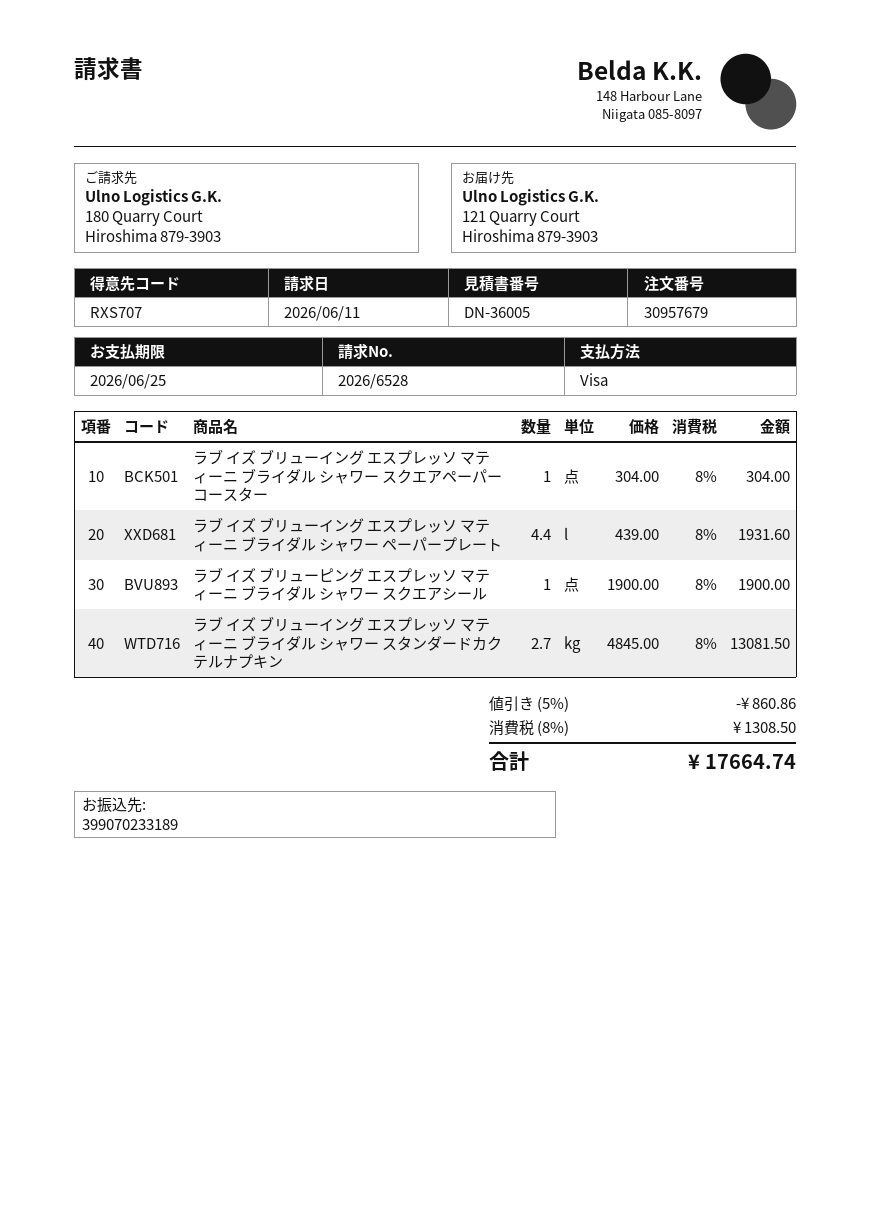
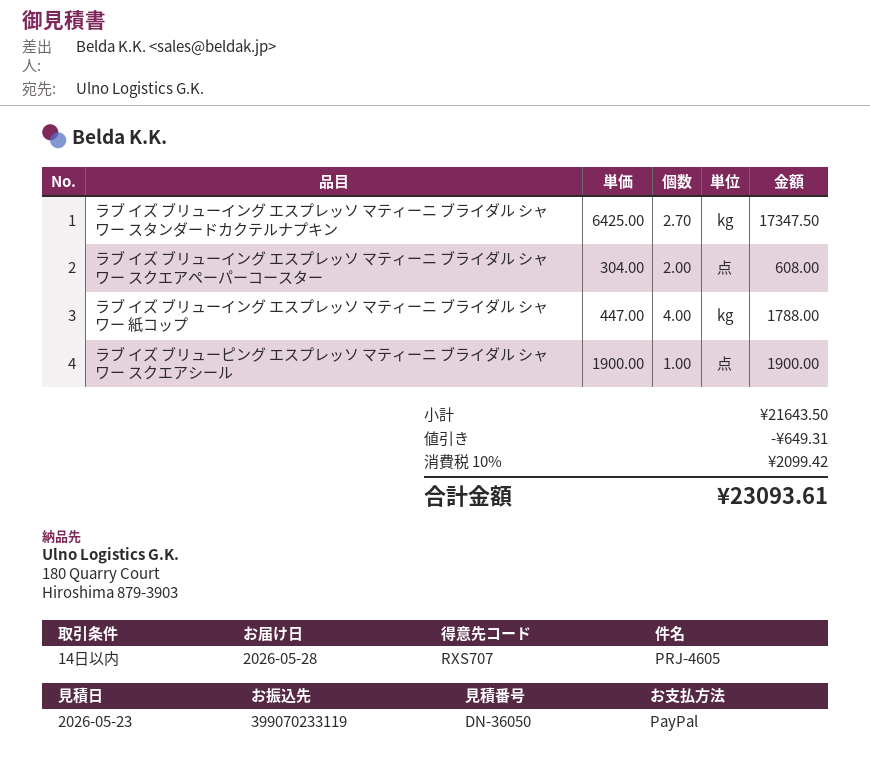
quote number: DN-36005 -> DN-36050
payment method: Visa -> PayPal
bank account: 399070233189 -> 399070233119
ship to: 121 Quarry Court, Hiroshima 879-3903 -> 180 Quarry Court, Hiroshima 879-3903
ラブ イズ ブリューイング エスプレッソ マティーニ ブライダル シャワー スクエアペーパーコースター: 1 x 304.00 = 304.00 -> 2 x 304.00 = 608.00
ラブ イズ ブリューイング エスプレッソ マティーニ ブライダル シャワー ペーパープレート: 4.4 x 439.00 = 1931.60 -> none
ラブ イズ ブリューイング エスプレッソ マティーニ ブライダル シャワー スタンダードカクテルナプキン: 2.7 x 4845.00 = 13081.50 -> 2.7 x 6425.00 = 17347.50
ラブ イズ ブリューイング エスプレッソ マティーニ ブライダル シャワー 紙コップ: none -> 4 x 447.00 = 1788.00
discount: 860.86 -> 649.31
tax: 8% = 1308.50 -> 10% = 2099.42
total: 17664.74 -> 23093.61

